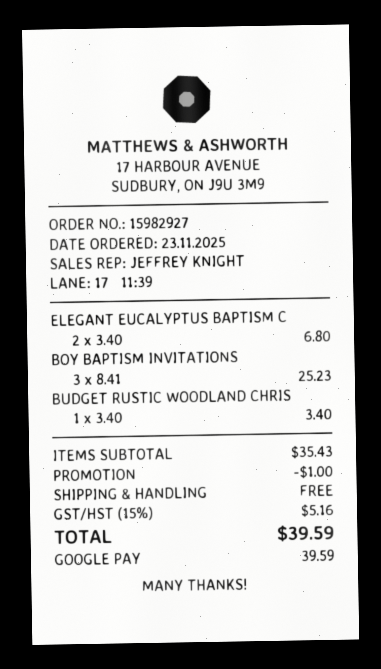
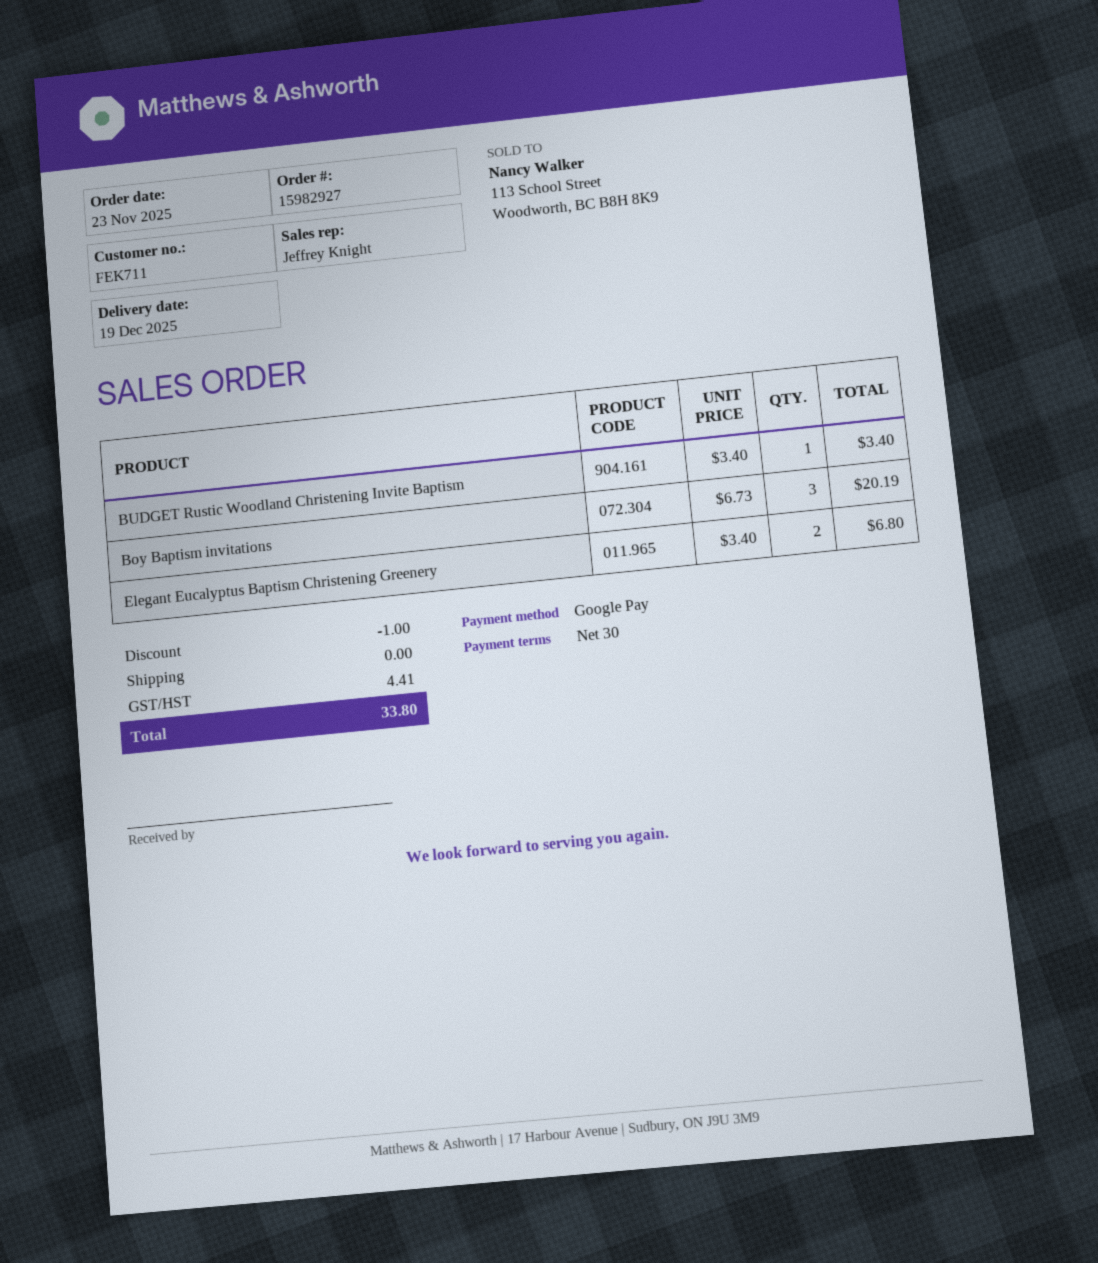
BOY BAPTISM INVITATIONS: 3 x 8.41 = 25.23 -> 3 x 6.73 = 20.19
tax: 5.16 -> 4.41
total: 39.59 -> 33.80

